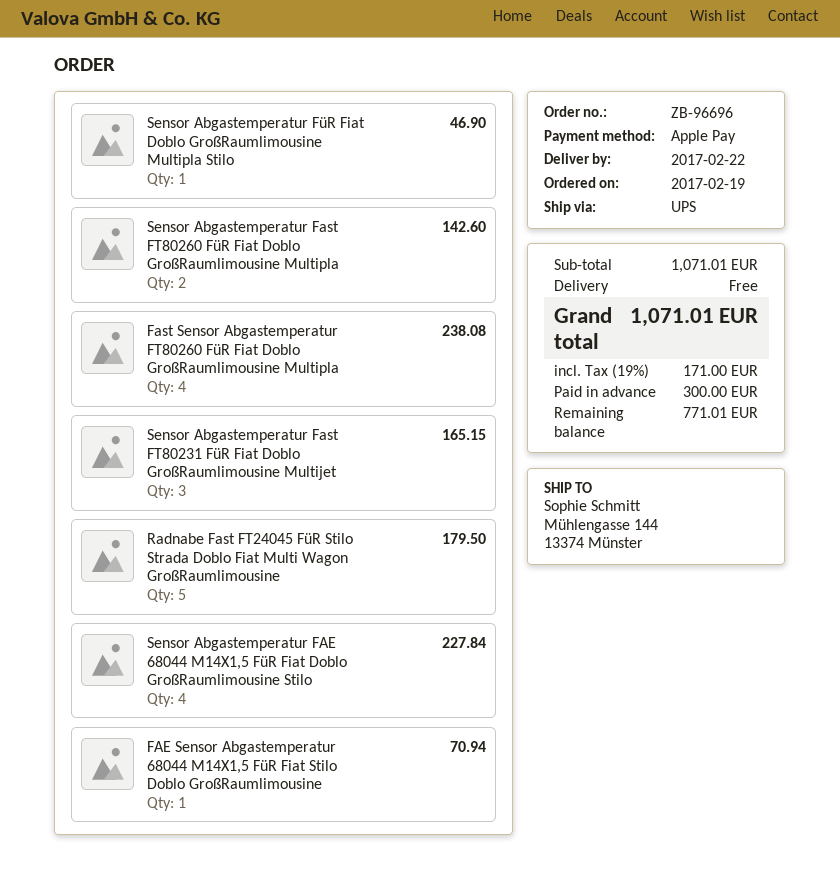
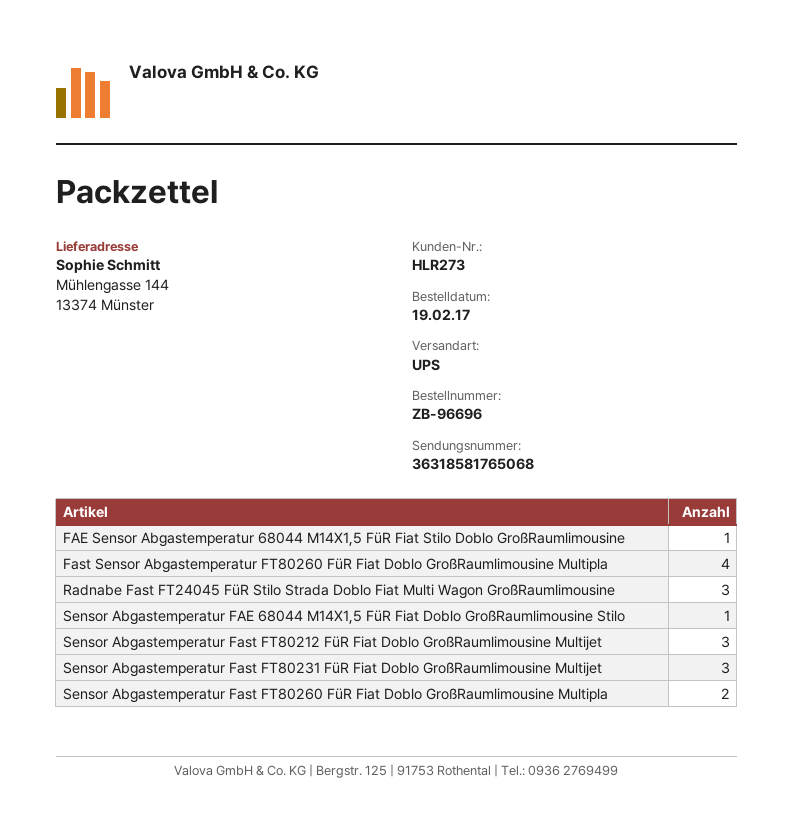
Sensor Abgastemperatur FüR Fiat Doblo GroßRaumlimousine Multipla Stilo: 1 -> none
Radnabe Fast FT24045 FüR Stilo Strada Doblo Fiat Multi Wagon GroßRaumlimousine: 5 -> 3
Sensor Abgastemperatur FAE 68044 M14X1,5 FüR Fiat Doblo GroßRaumlimousine Stilo: 4 -> 1
Sensor Abgastemperatur Fast FT80212 FüR Fiat Doblo GroßRaumlimousine Multijet: none -> 3

